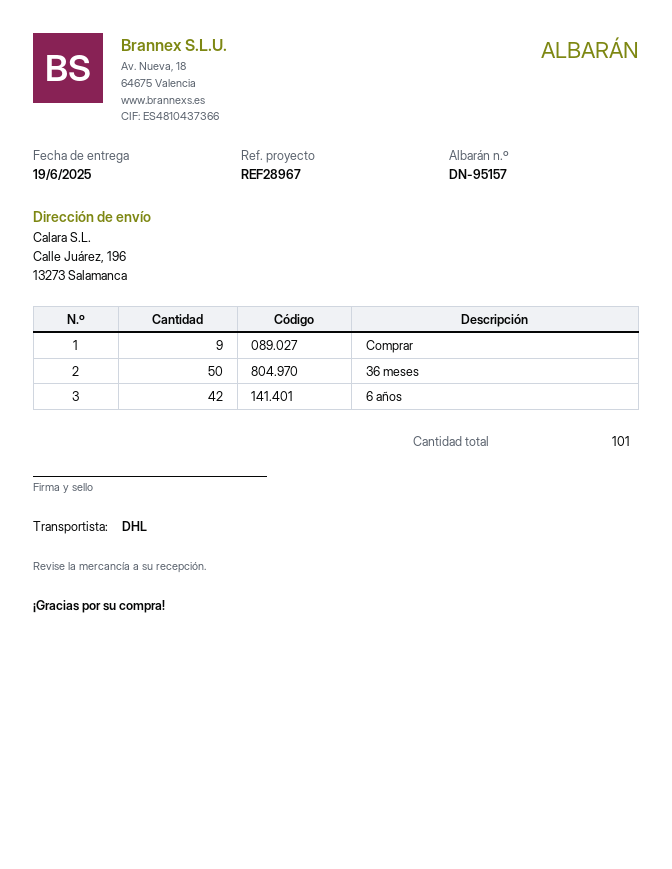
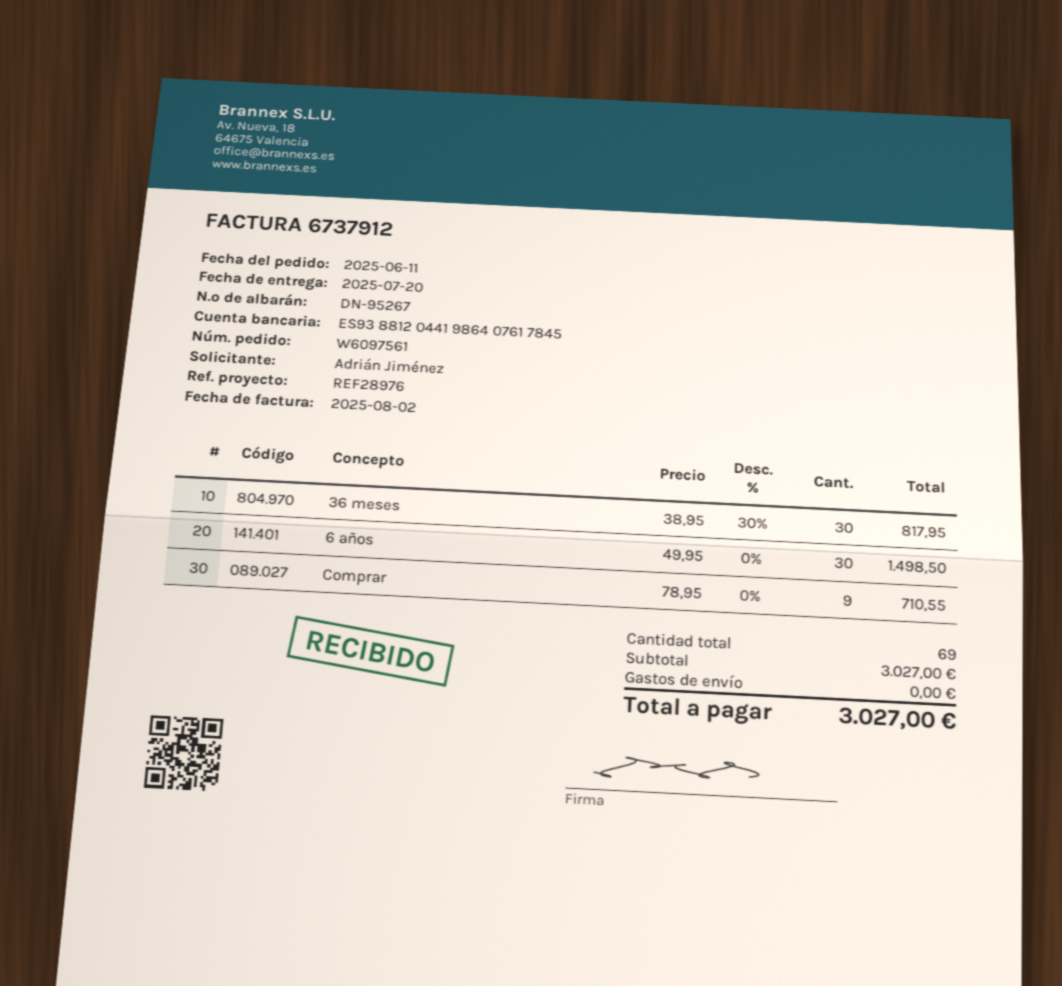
delivery note number: DN-95157 -> DN-95267
delivery date: 2025-06-19 -> 2025-07-20
reference: REF28967 -> REF28976
36 meses: 50 -> 30
6 años: 42 -> 30
total quantity: 101 -> 69

